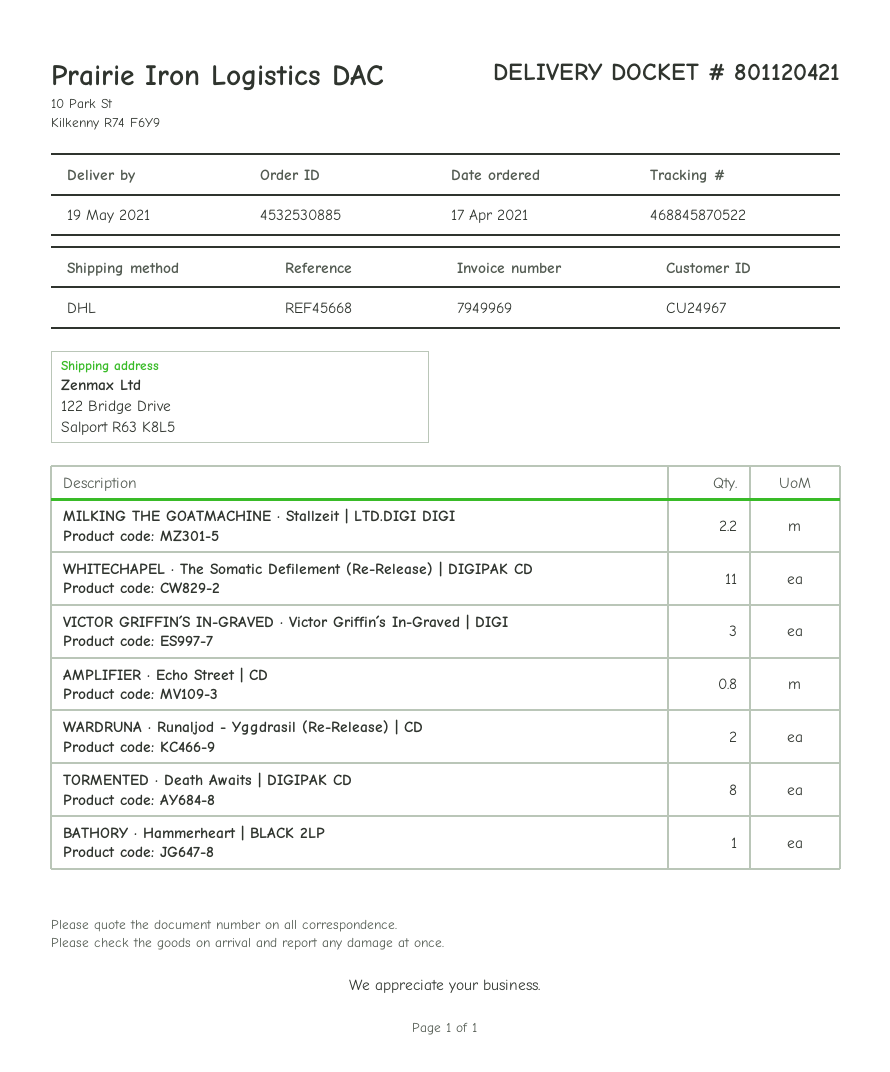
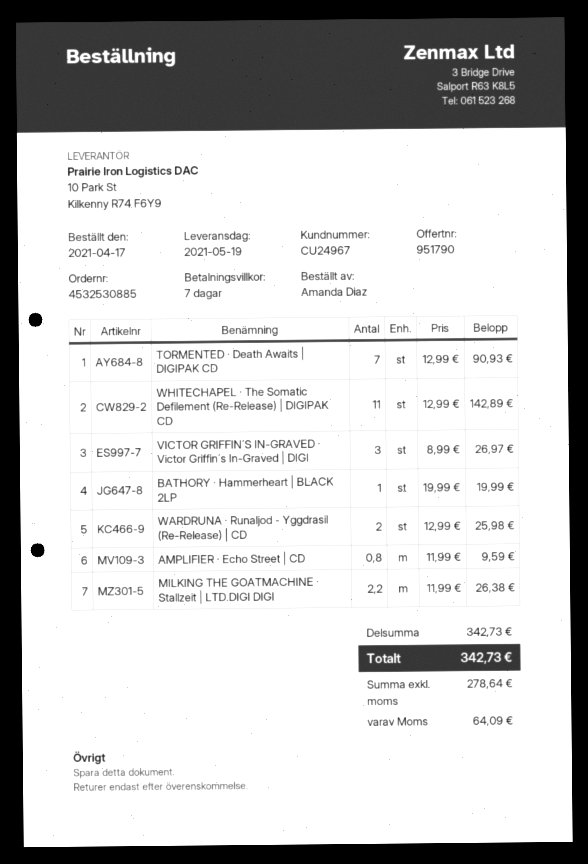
TORMENTED · Death Awaits | DIGIPAK CD: 8 -> 7

